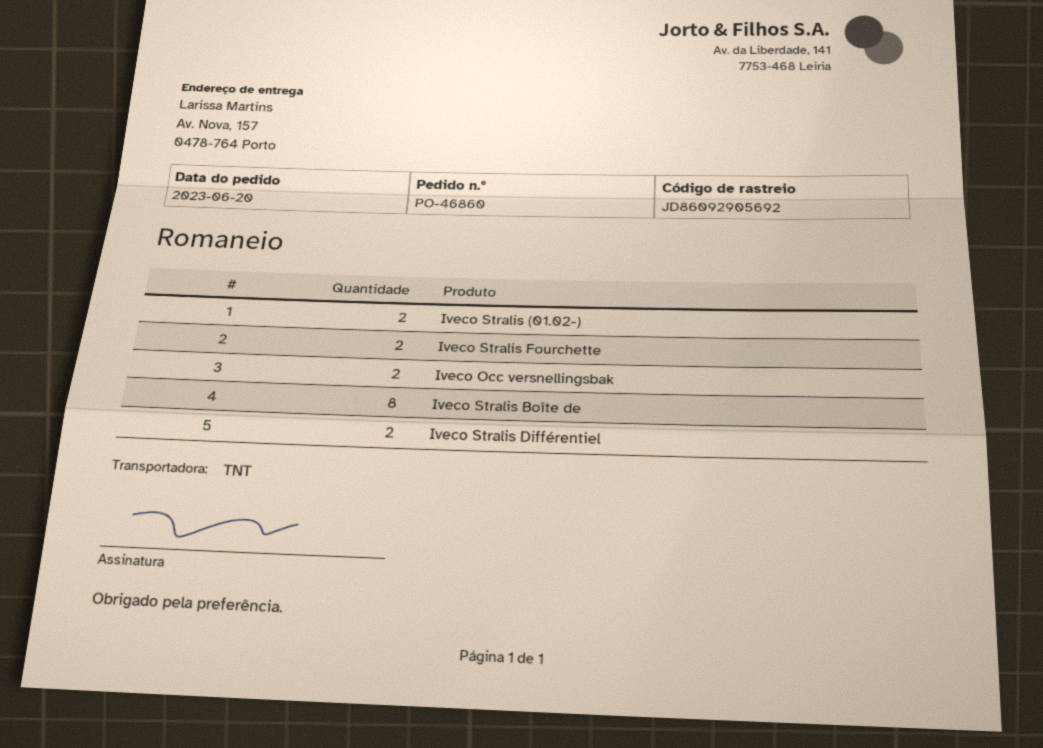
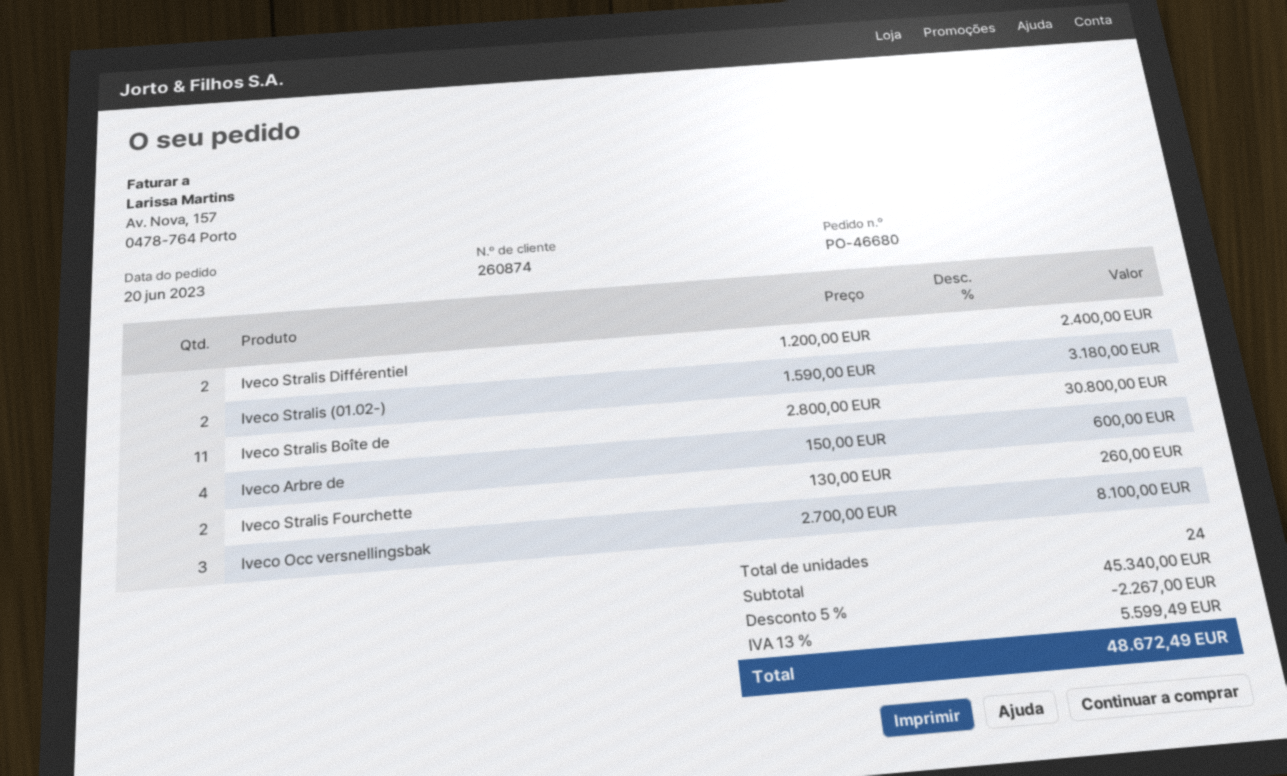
order number: PO-46860 -> PO-46680
Iveco Occ versnellingsbak: 2 -> 3
Iveco Stralis Boîte de: 8 -> 11
Iveco Arbre de: none -> 4

